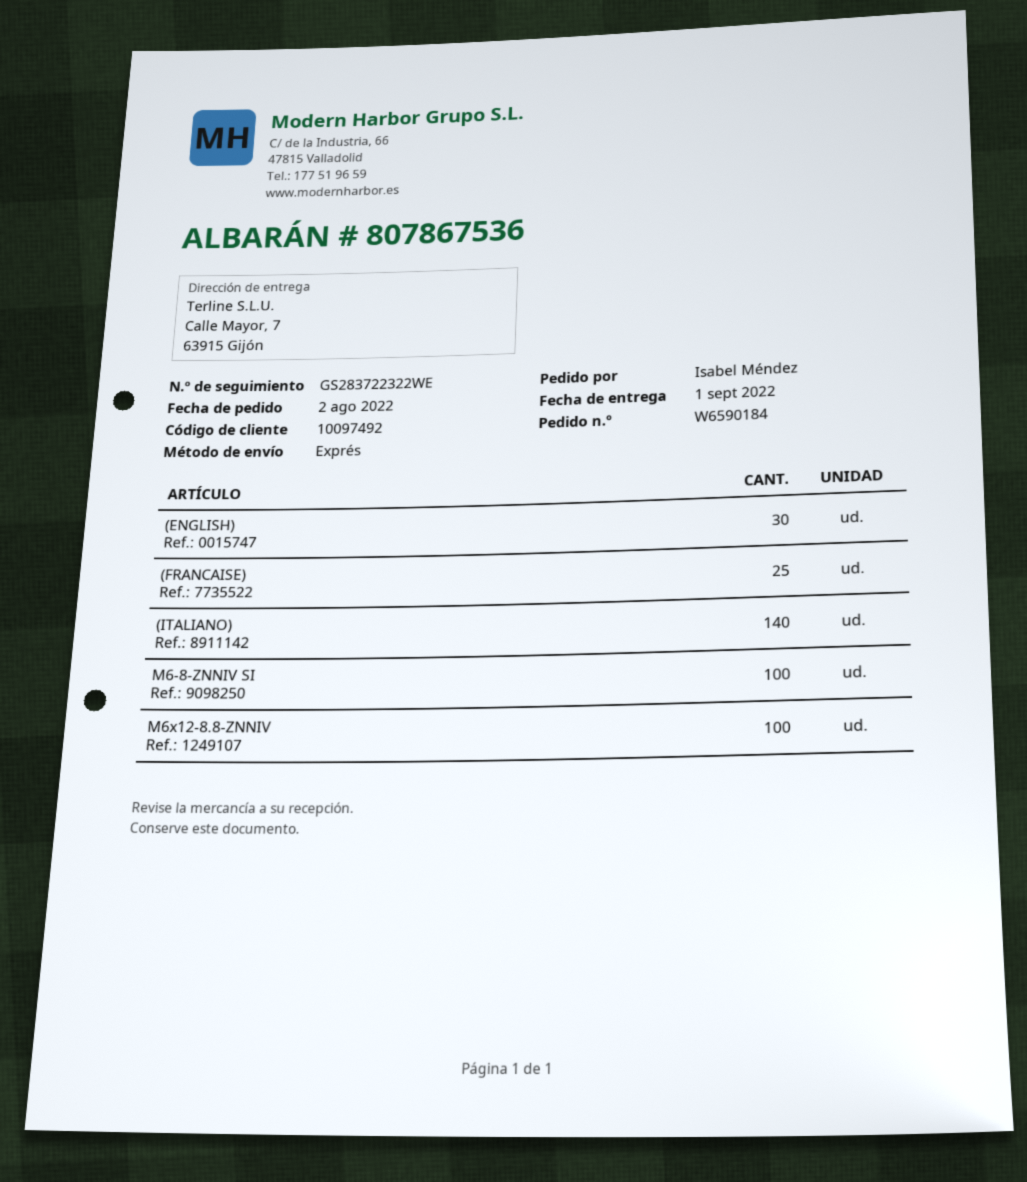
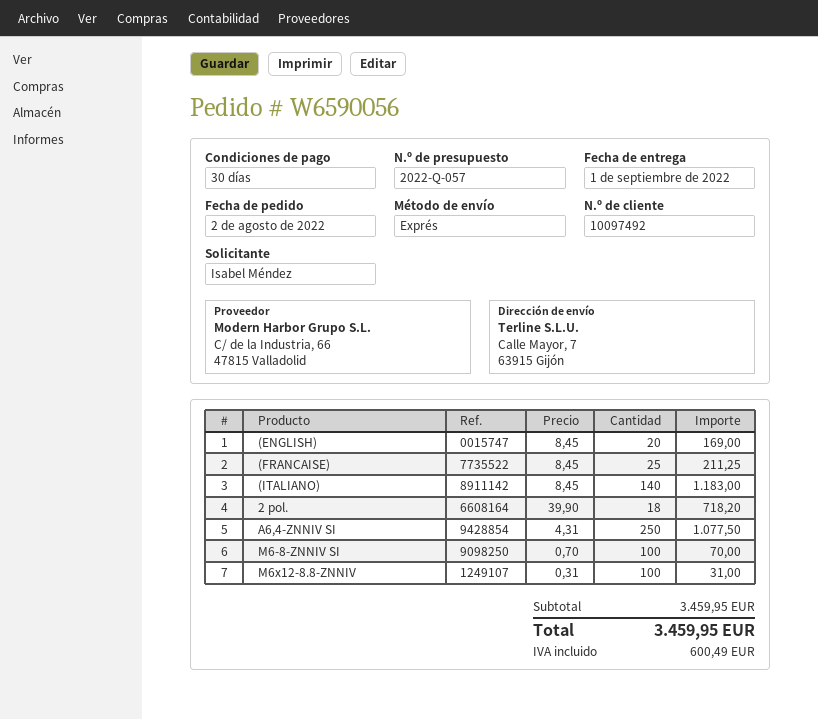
order number: W6590184 -> W6590056
(ENGLISH): 30 -> 20
2 pol.: none -> 18
A6,4-ZNNIV SI: none -> 250

